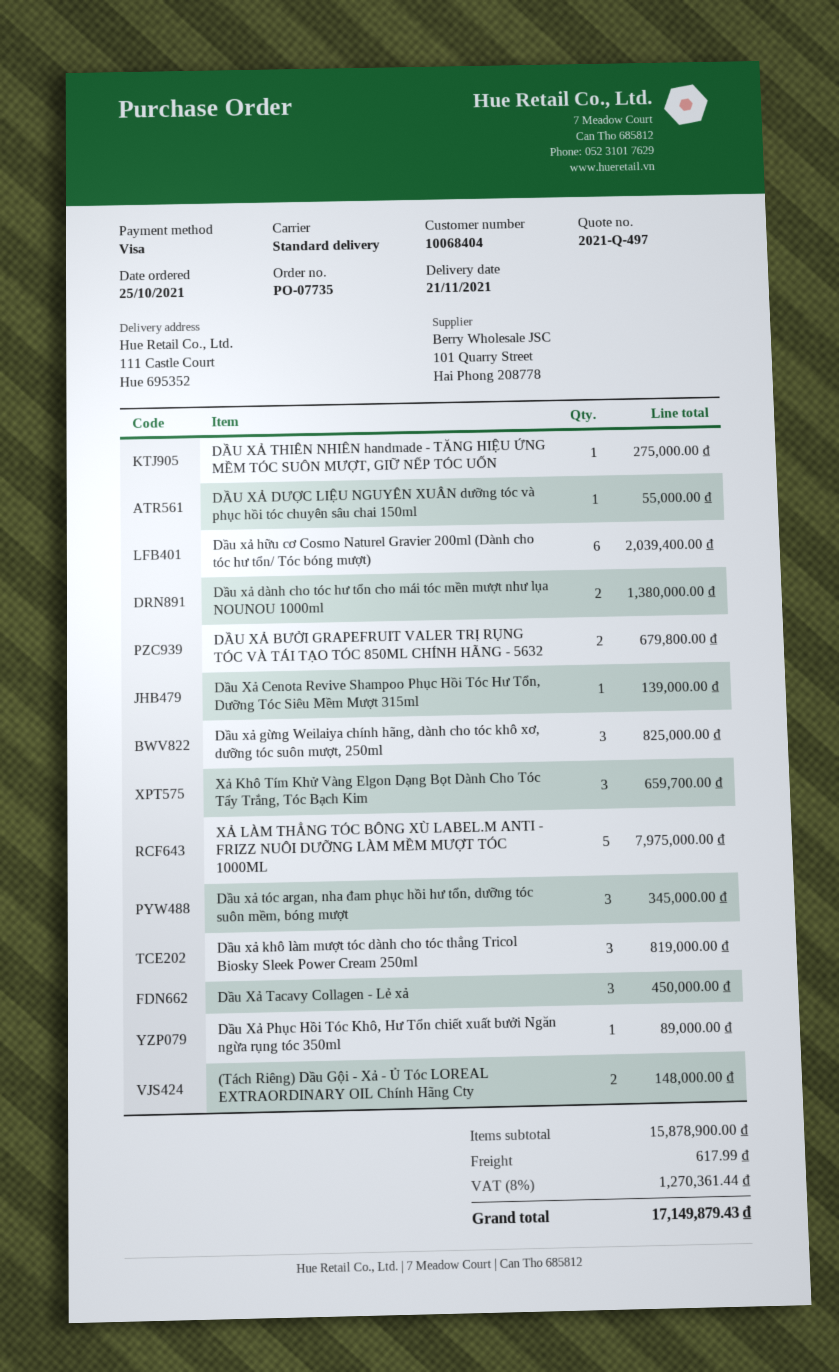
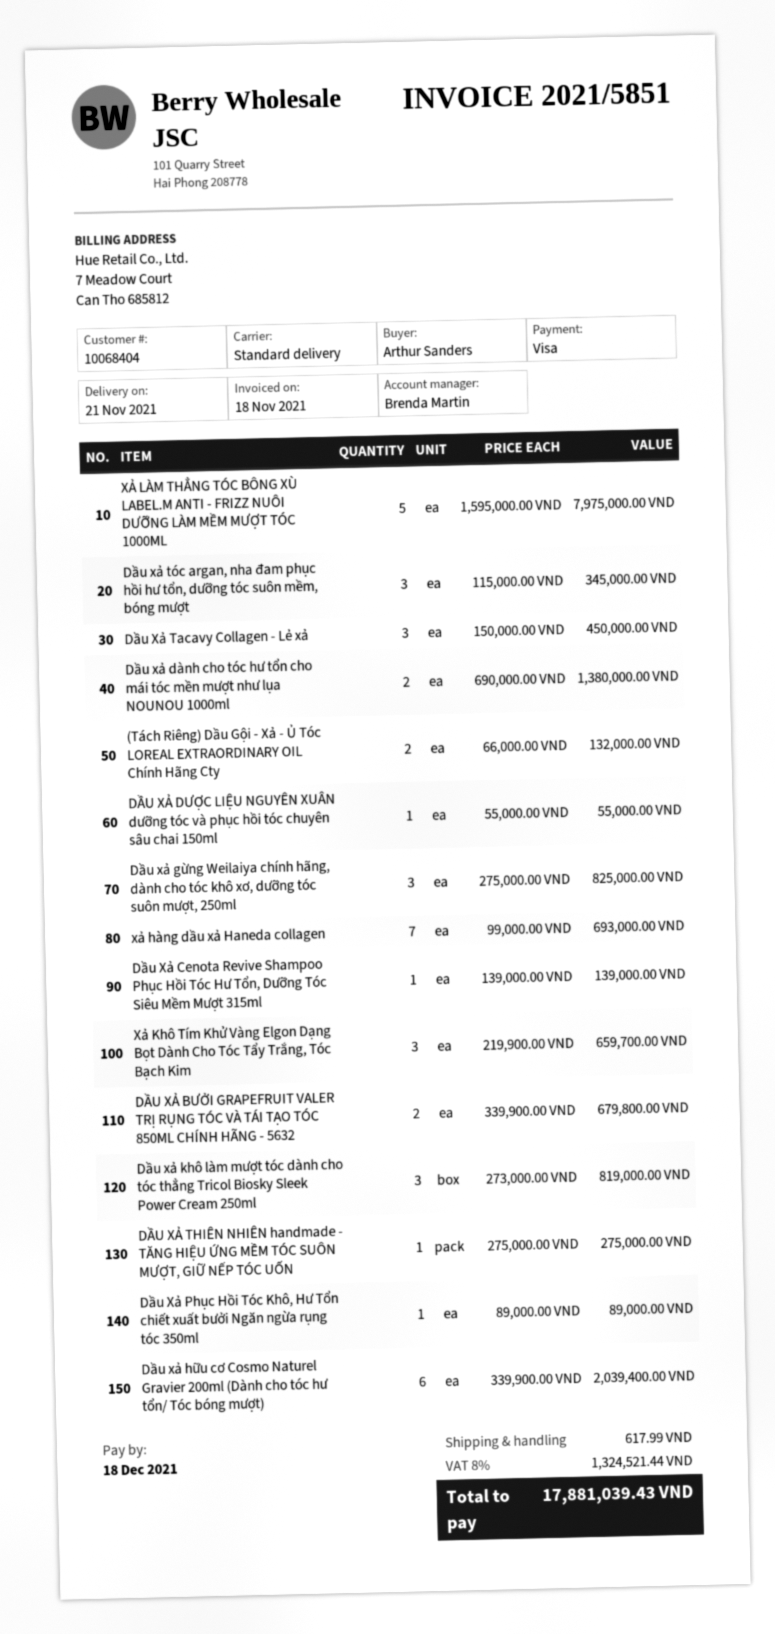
(Tách Riêng) Dầu Gội - Xả - Ủ Tóc LOREAL EXTRAORDINARY OIL Chính Hãng Cty: 2 for 148000.00 -> 2 for 132000.00
xả hàng dầu xả Haneda collagen: none -> 7 for 693000.00
tax: 8% = 1270361.44 -> 8% = 1324521.44
total: 17149879.43 -> 17881039.43

